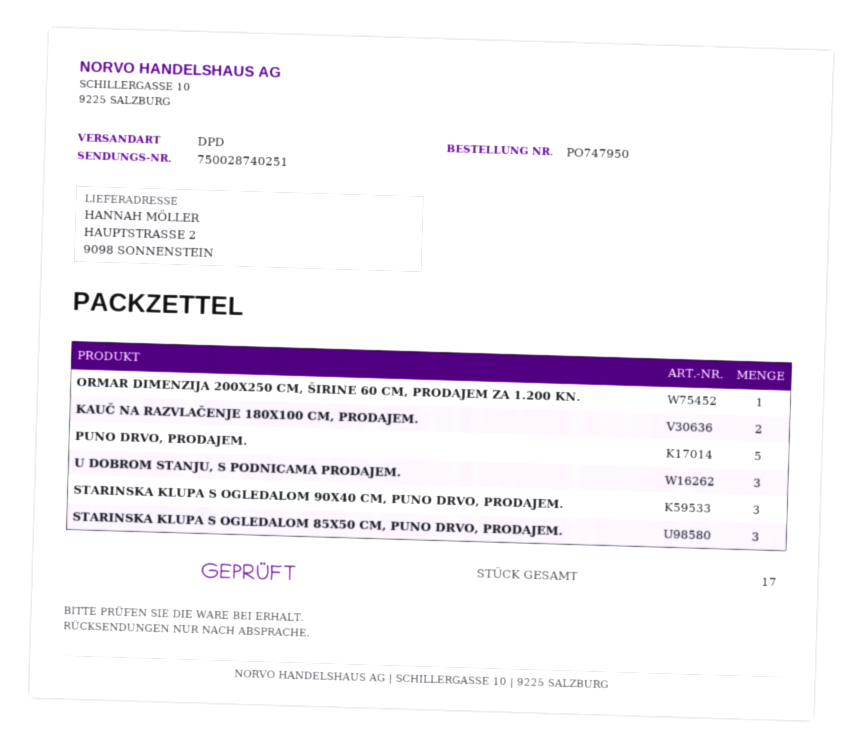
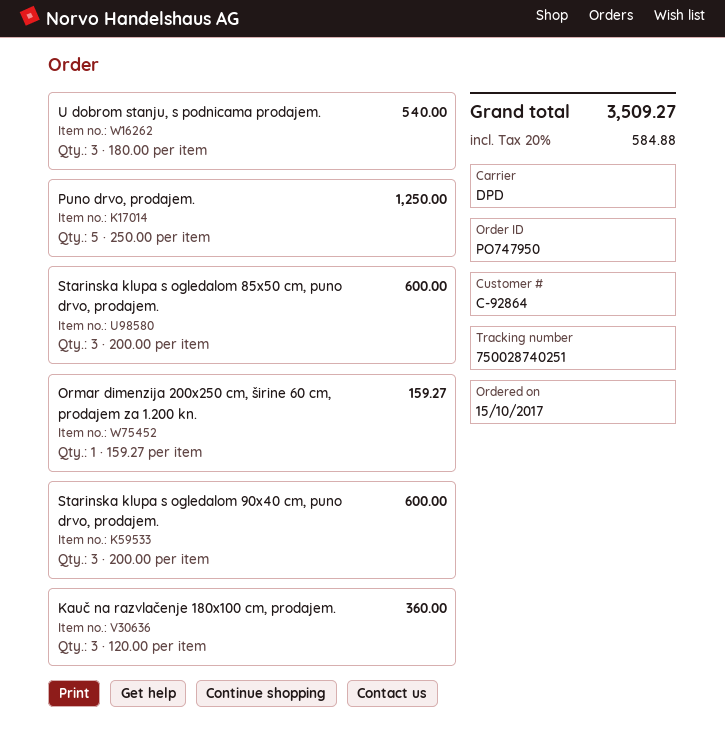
KAUČ NA RAZVLAČENJE 180X100 CM, PRODAJEM.: 2 -> 3

